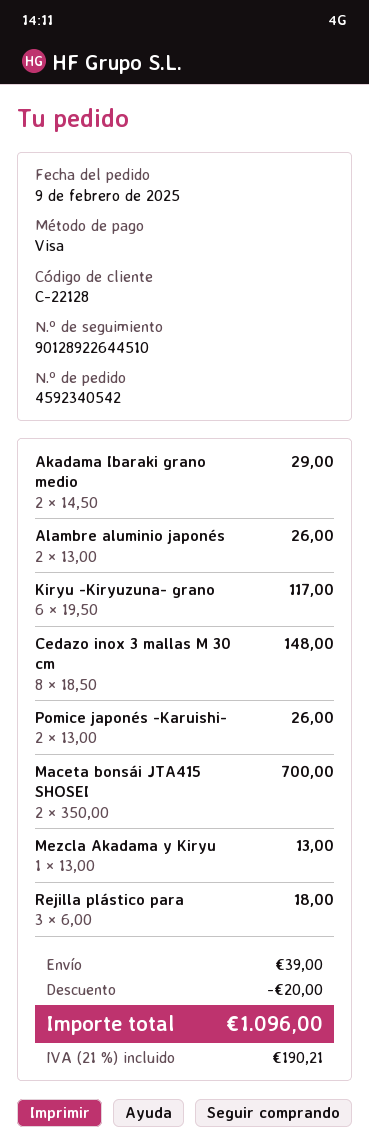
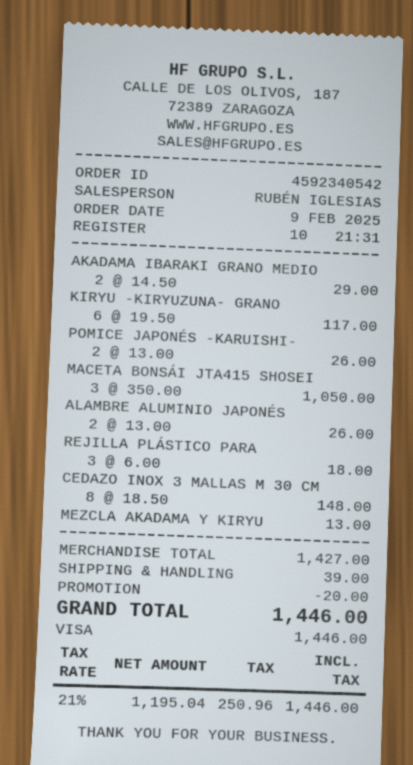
Maceta bonsái JTA415 SHOSEI: 2 x 350.00 = 700.00 -> 3 x 350.00 = 1050.00
tax: 21% = 190.21 -> 21% = 250.96
total: 1096.00 -> 1446.00

